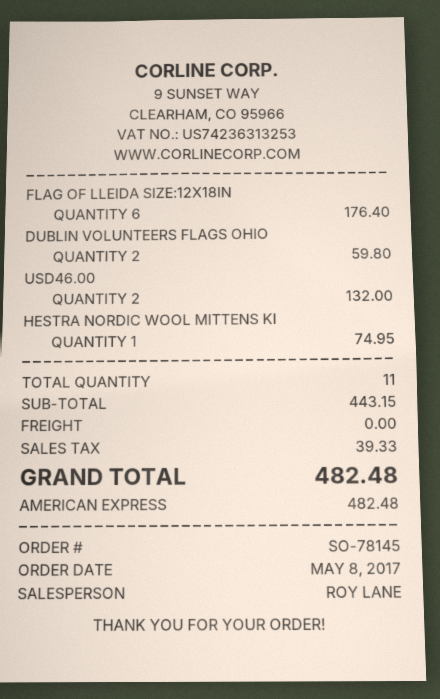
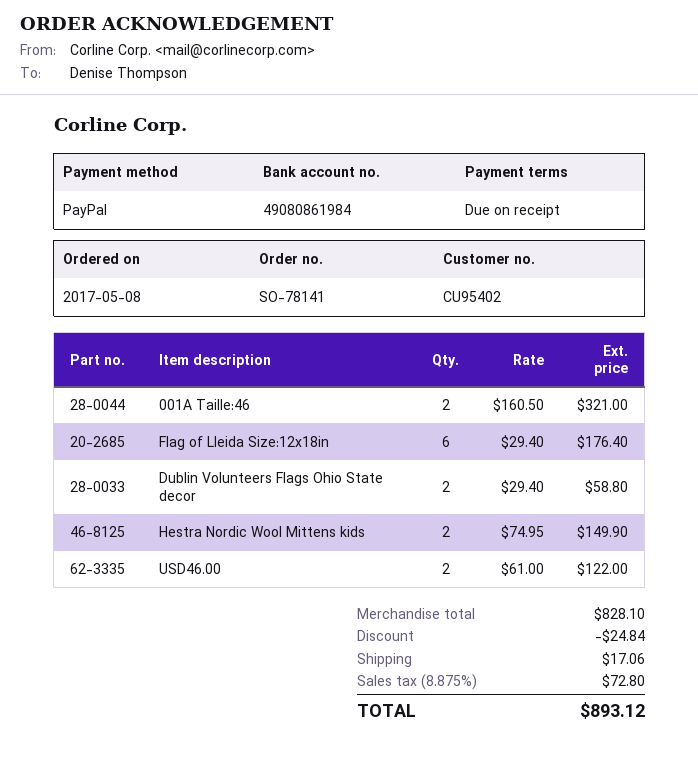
order number: SO-78145 -> SO-78141
payment method: American Express -> PayPal
DUBLIN VOLUNTEERS FLAGS OHIO: 2 for 59.80 -> 2 for 58.80
USD46.00: 2 for 132.00 -> 2 for 122.00
HESTRA NORDIC WOOL MITTENS KI: 1 for 74.95 -> 2 for 149.90
001A Taille:46: none -> 2 for 321.00
subtotal: 443.15 -> 828.10
discount: none -> 24.84
shipping: 0.00 -> 17.06
tax: 39.33 -> 72.80
total: 482.48 -> 893.12

